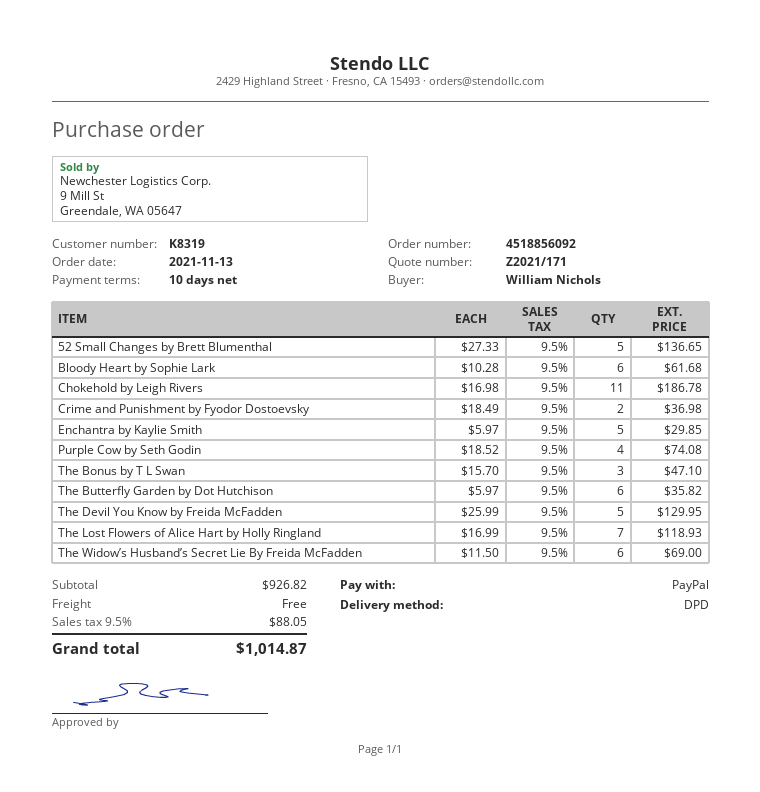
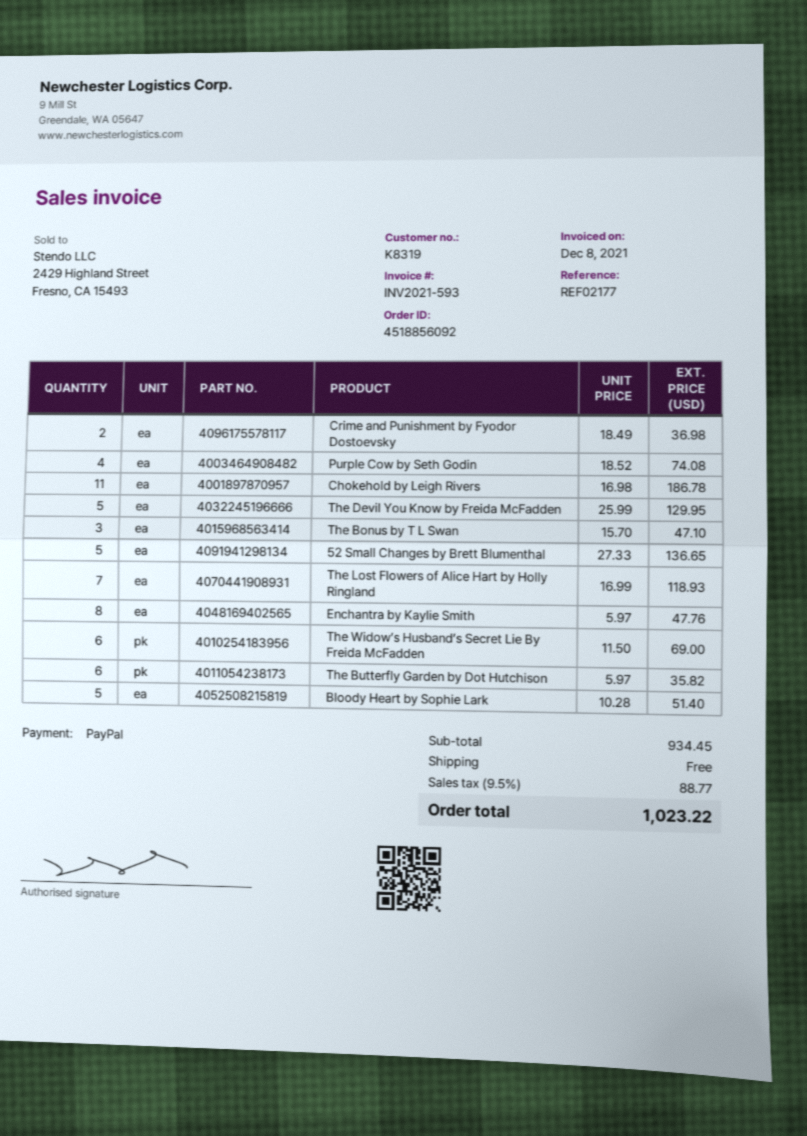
Bloody Heart by Sophie Lark: 6 x 10.28 = 61.68 -> 5 x 10.28 = 51.40
Enchantra by Kaylie Smith: 5 x 5.97 = 29.85 -> 8 x 5.97 = 47.76
subtotal: 926.82 -> 934.45
tax: 9.5% = 88.05 -> 9.5% = 88.77
total: 1014.87 -> 1023.22

